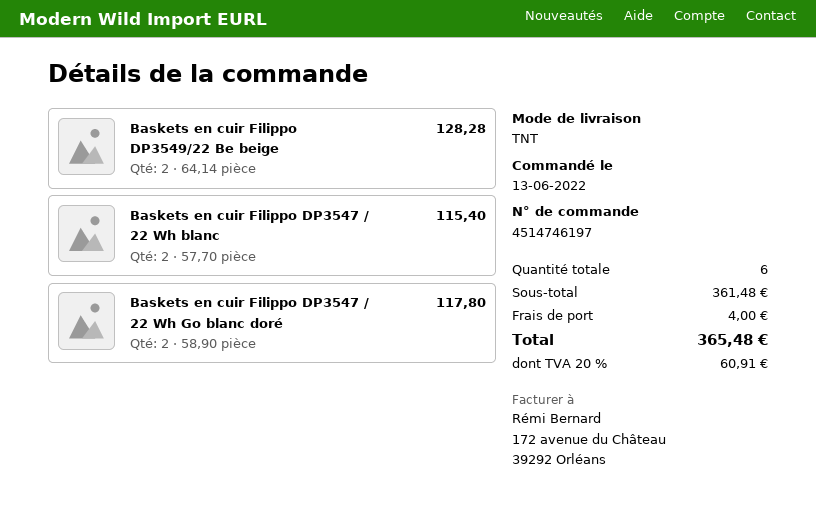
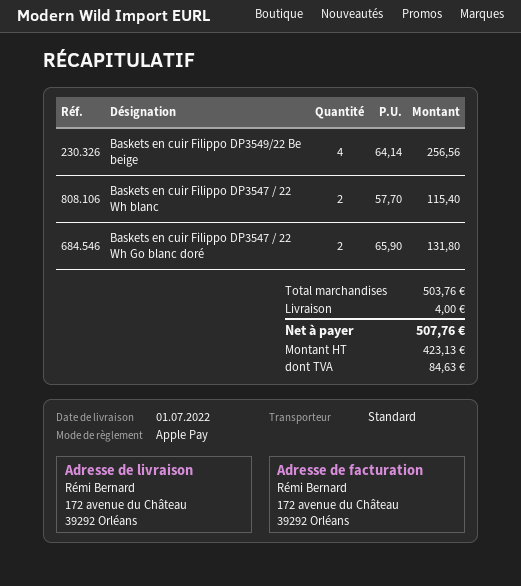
shipping method: TNT -> standard
Baskets en cuir Filippo DP3549/22 Be beige: 2 x 64.14 = 128.28 -> 4 x 64.14 = 256.56
Baskets en cuir Filippo DP3547 / 22 Wh Go blanc doré: 2 x 58.90 = 117.80 -> 2 x 65.90 = 131.80
subtotal: 361.48 -> 503.76
tax: 60.91 -> 84.63
total: 365.48 -> 507.76

